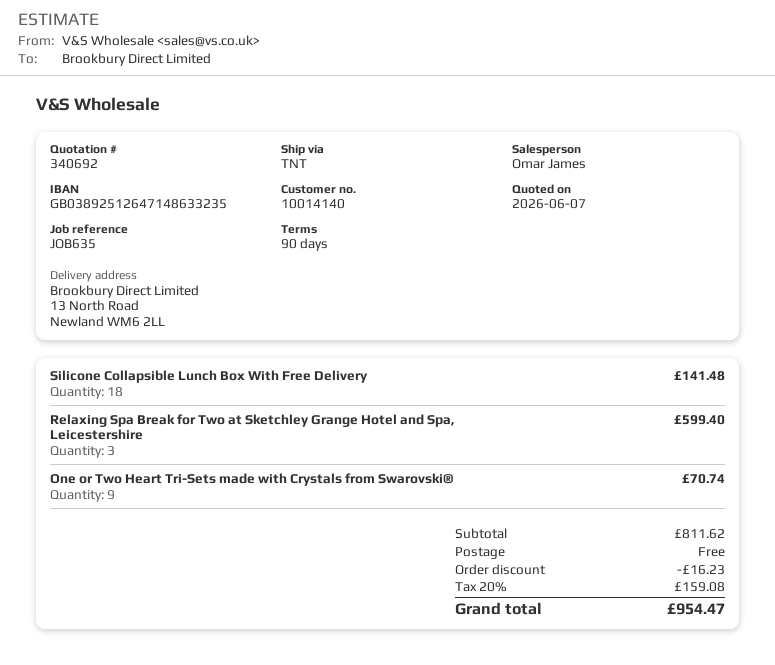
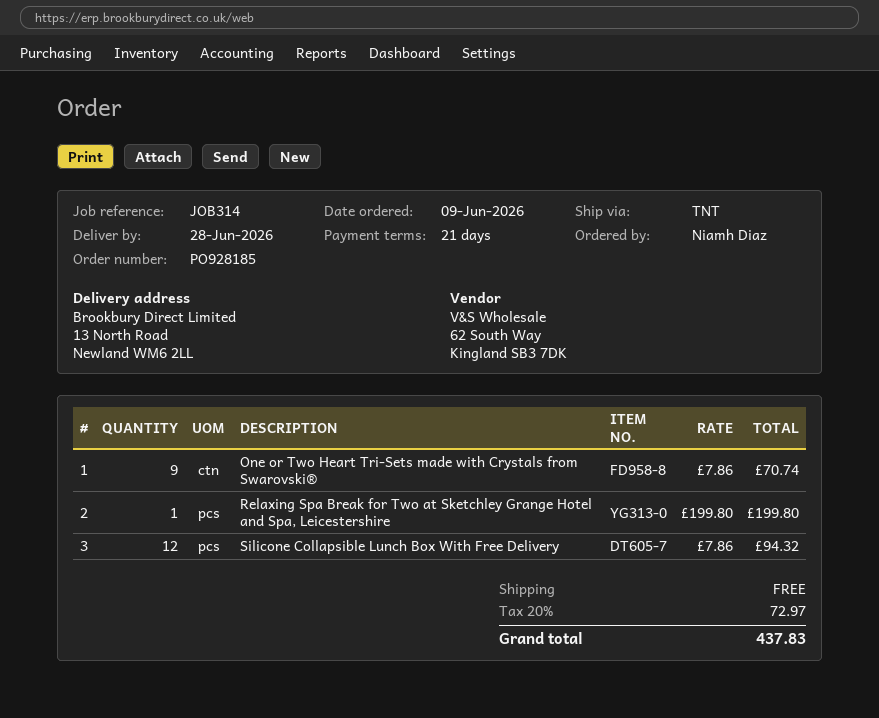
payment terms: 90 days -> 21 days
reference: JOB635 -> JOB314
Silicone Collapsible Lunch Box With Free Delivery: 18 for 141.48 -> 12 for 94.32
Relaxing Spa Break for Two at Sketchley Grange Hotel and Spa, Leicestershire: 3 for 599.40 -> 1 for 199.80
discount: 16.23 -> none
tax: 20% = 159.08 -> 20% = 72.97
total: 954.47 -> 437.83

